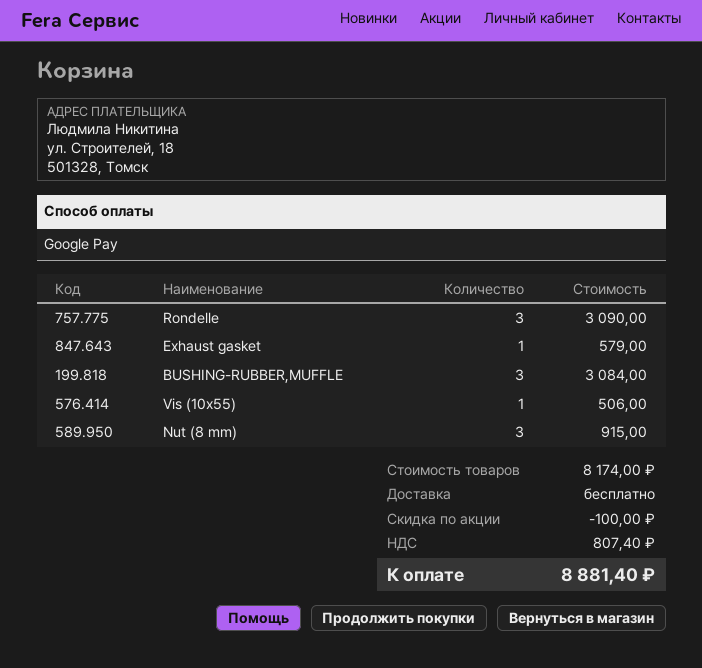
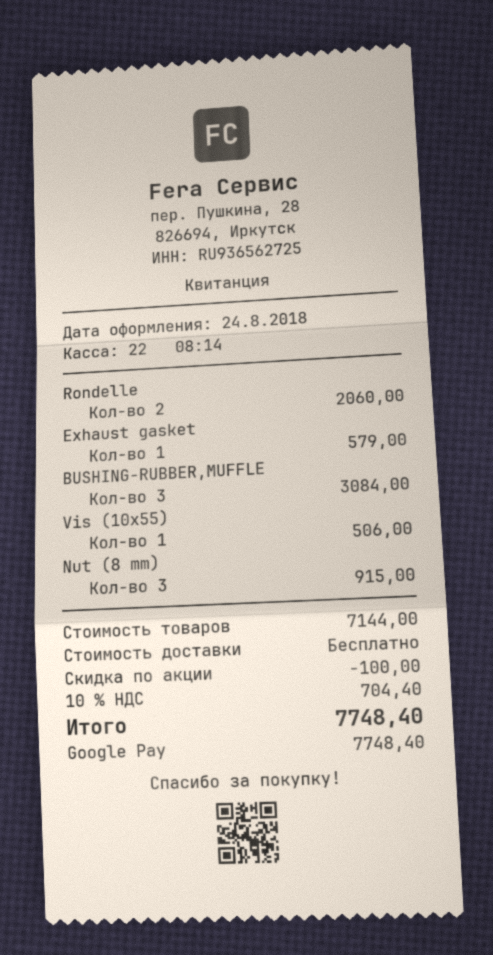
Rondelle: 3 for 3090.00 -> 2 for 2060.00
subtotal: 8174.00 -> 7144.00
tax: 807.40 -> 704.40
total: 8881.40 -> 7748.40

